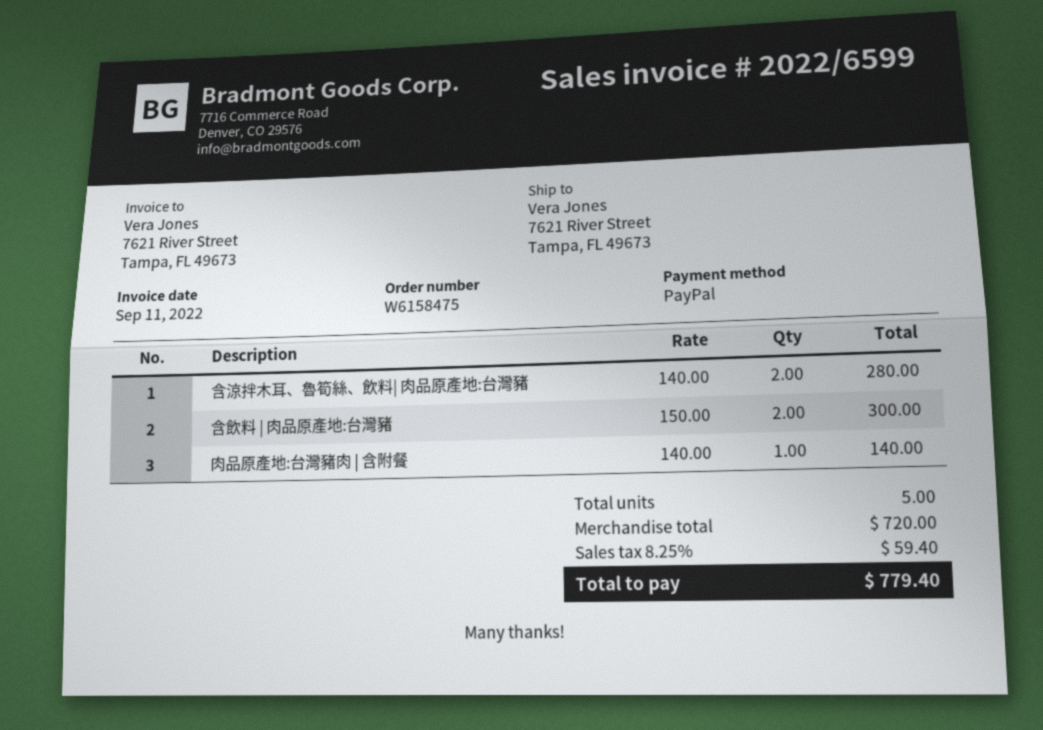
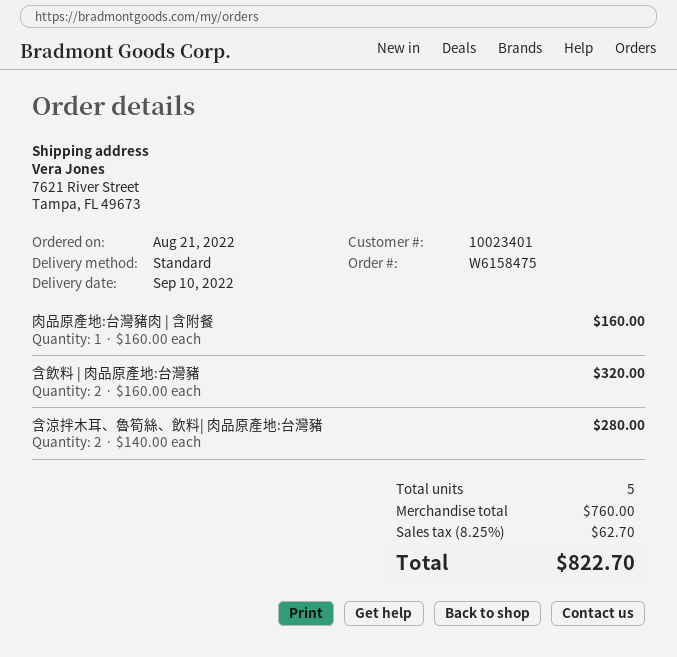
含飲料 | 肉品原產地:台灣豬: 2 x 150.00 = 300.00 -> 2 x 160.00 = 320.00
肉品原產地:台灣豬肉 | 含附餐: 1 x 140.00 = 140.00 -> 1 x 160.00 = 160.00
subtotal: 720.00 -> 760.00
tax: 8.25% = 59.40 -> 8.25% = 62.70
total: 779.40 -> 822.70

